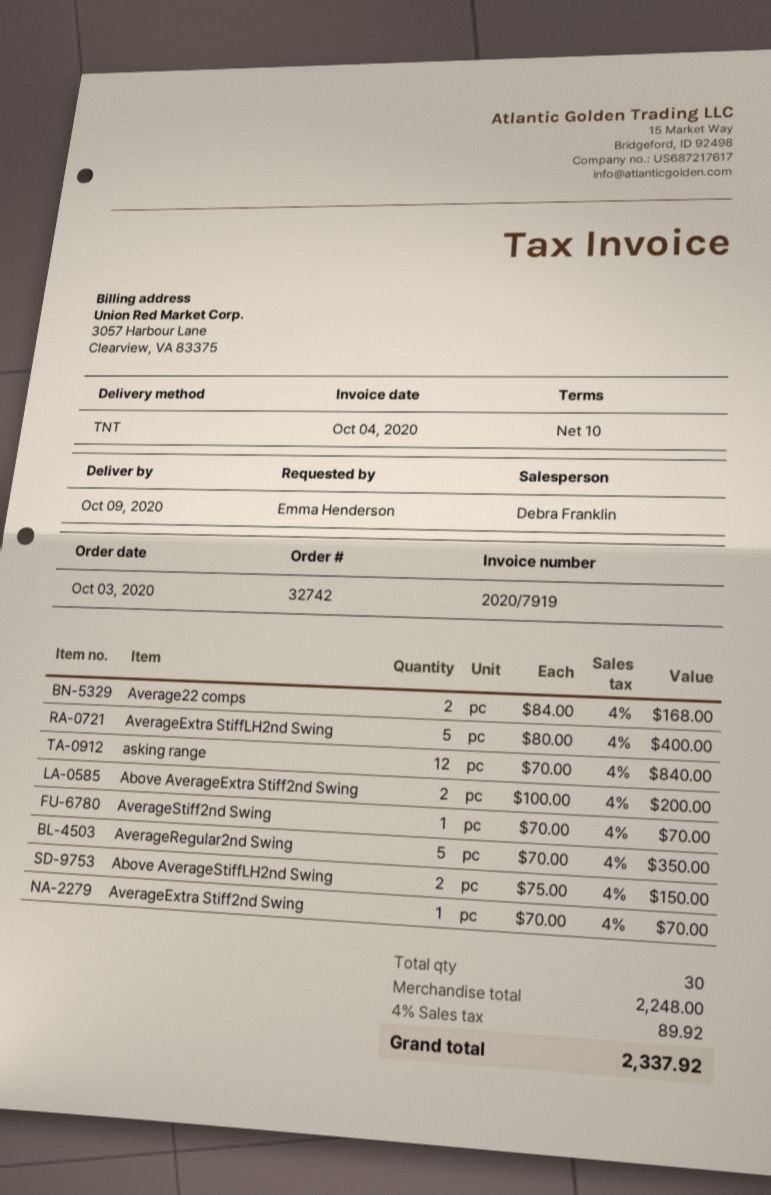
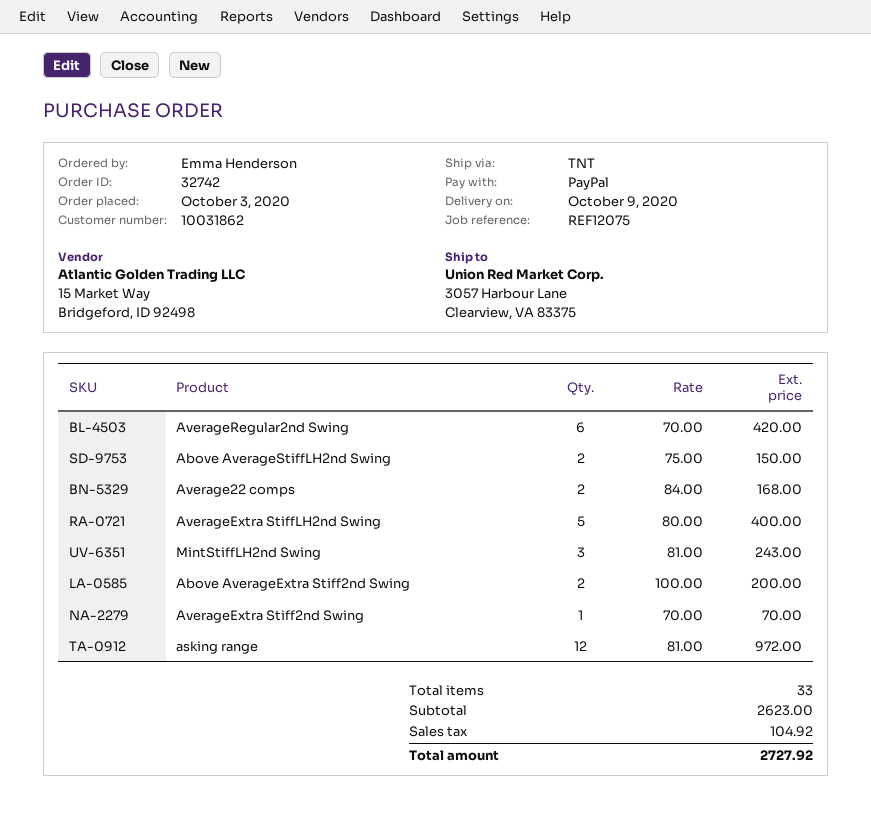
asking range: 12 x 70.00 = 840.00 -> 12 x 81.00 = 972.00
AverageStiff2nd Swing: 1 x 70.00 = 70.00 -> none
AverageRegular2nd Swing: 5 x 70.00 = 350.00 -> 6 x 70.00 = 420.00
MintStiffLH2nd Swing: none -> 3 x 81.00 = 243.00
total quantity: 30 -> 33
subtotal: 2248.00 -> 2623.00
tax: 89.92 -> 104.92
total: 2337.92 -> 2727.92

